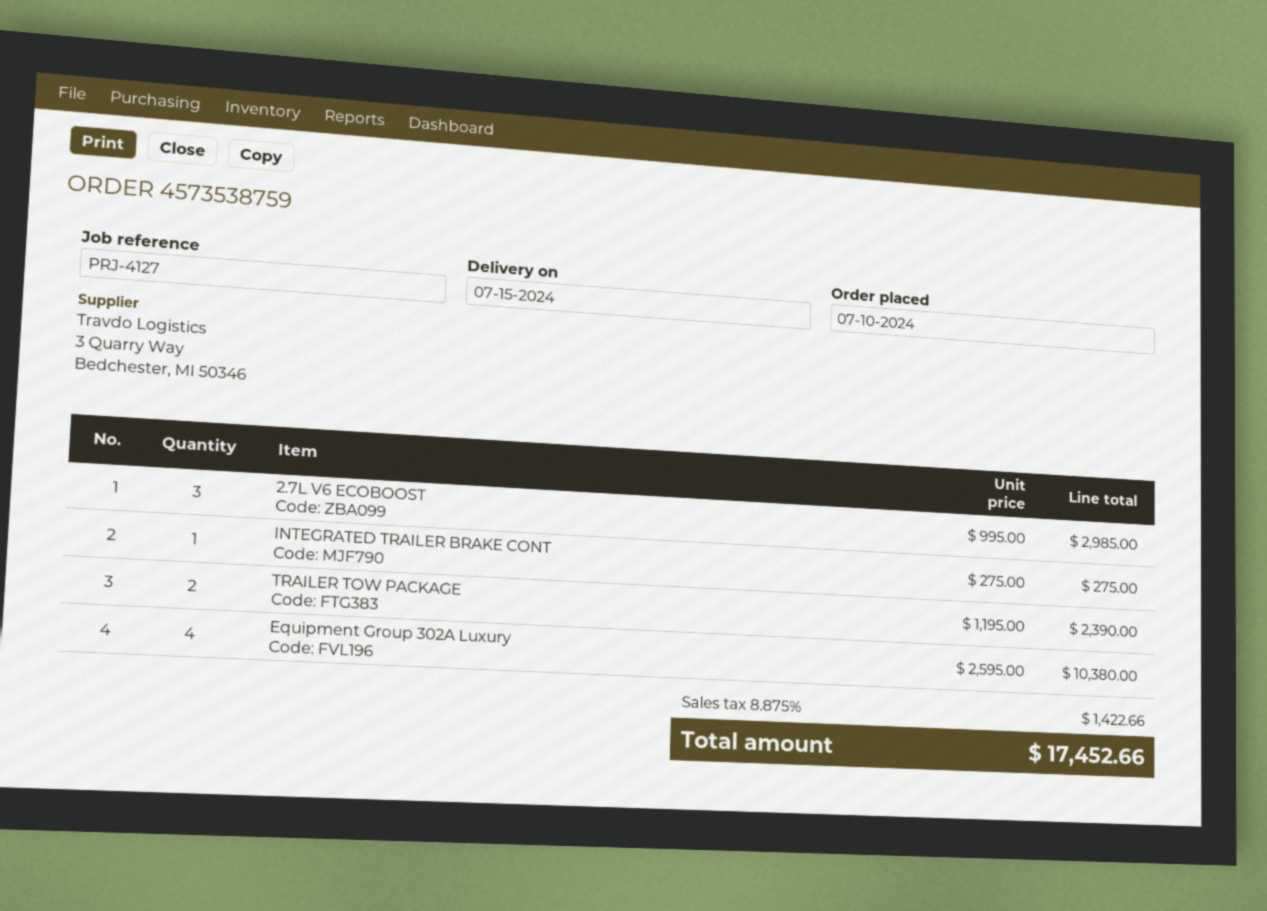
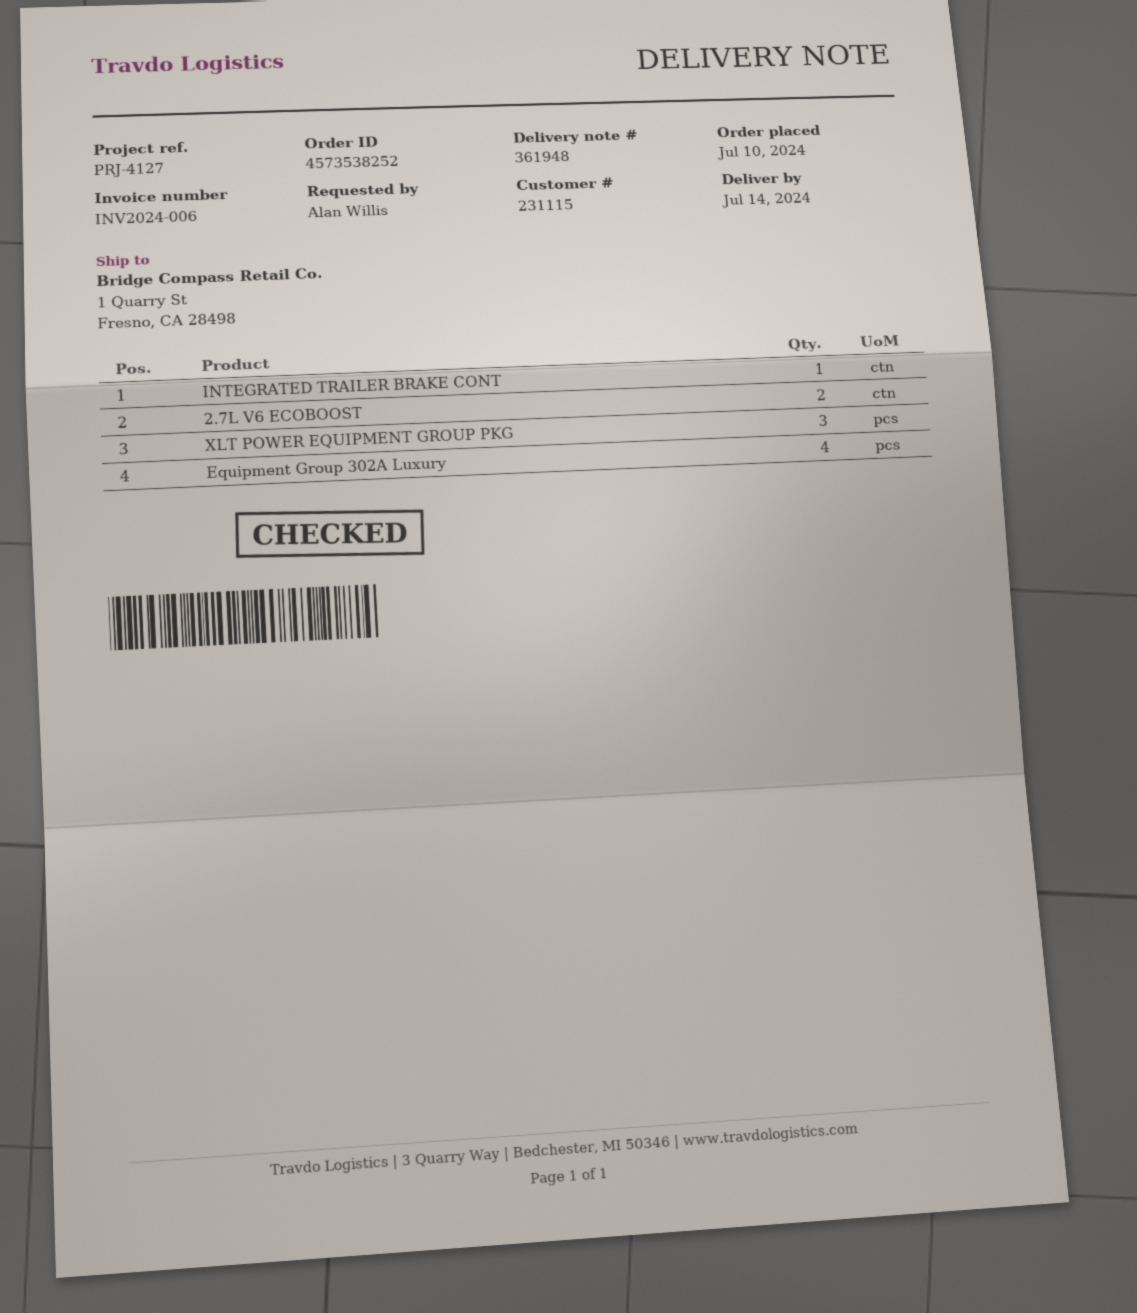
order number: 4573538759 -> 4573538252
delivery date: 2024-07-15 -> 2024-07-14
2.7L V6 ECOBOOST: 3 -> 2
TRAILER TOW PACKAGE: 2 -> none
XLT POWER EQUIPMENT GROUP PKG: none -> 3

